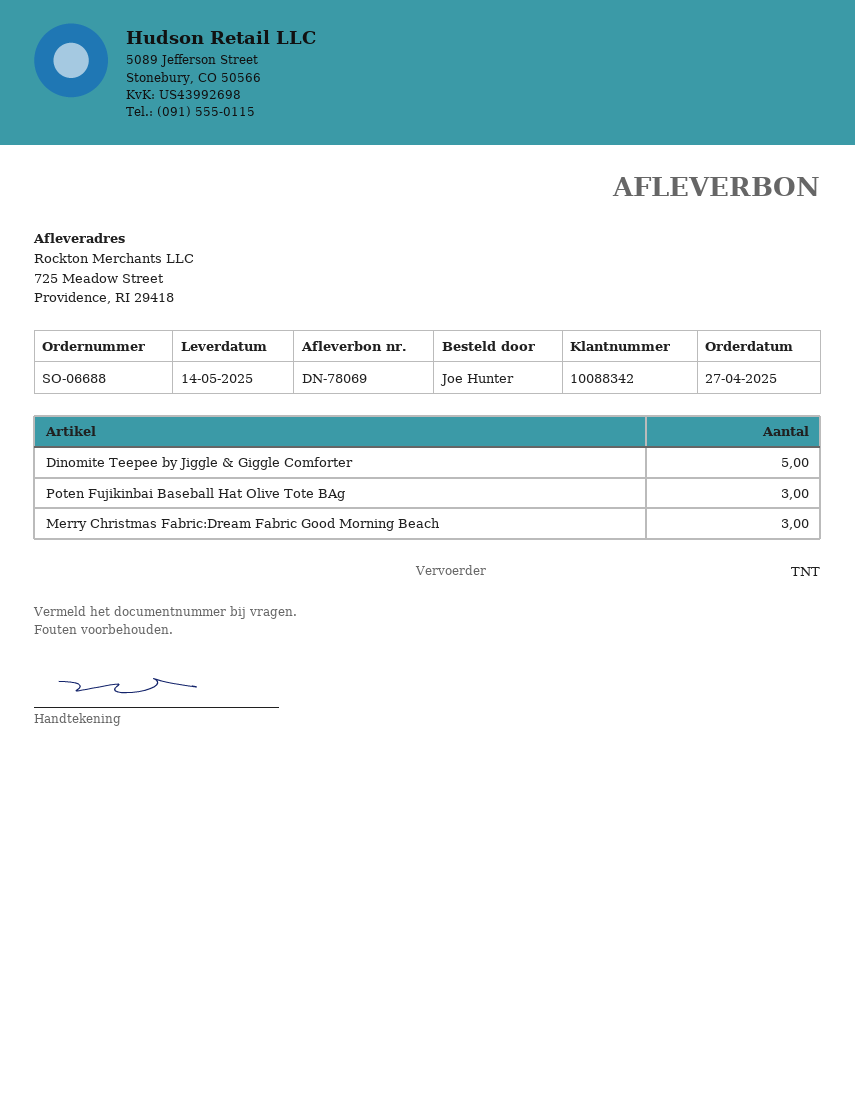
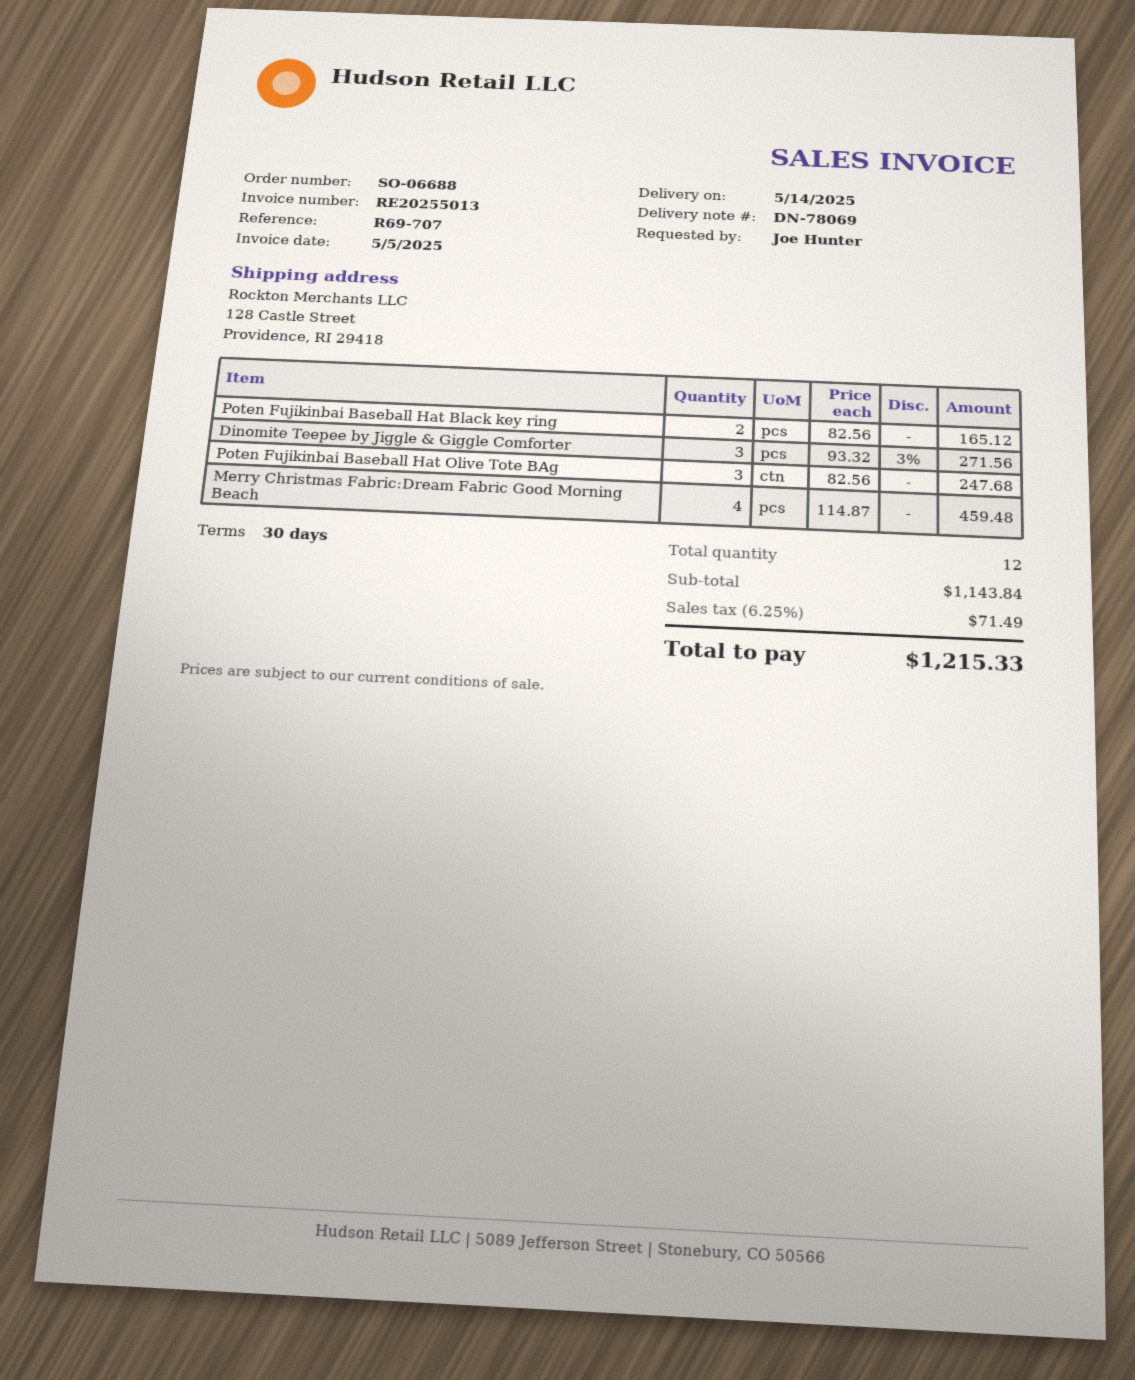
ship to: 725 Meadow Street, Providence, RI 29418 -> 128 Castle Street, Providence, RI 29418
Dinomite Teepee by Jiggle & Giggle Comforter: 5 -> 3
Merry Christmas Fabric:Dream Fabric Good Morning Beach: 3 -> 4
Poten Fujikinbai Baseball Hat Black key ring: none -> 2

